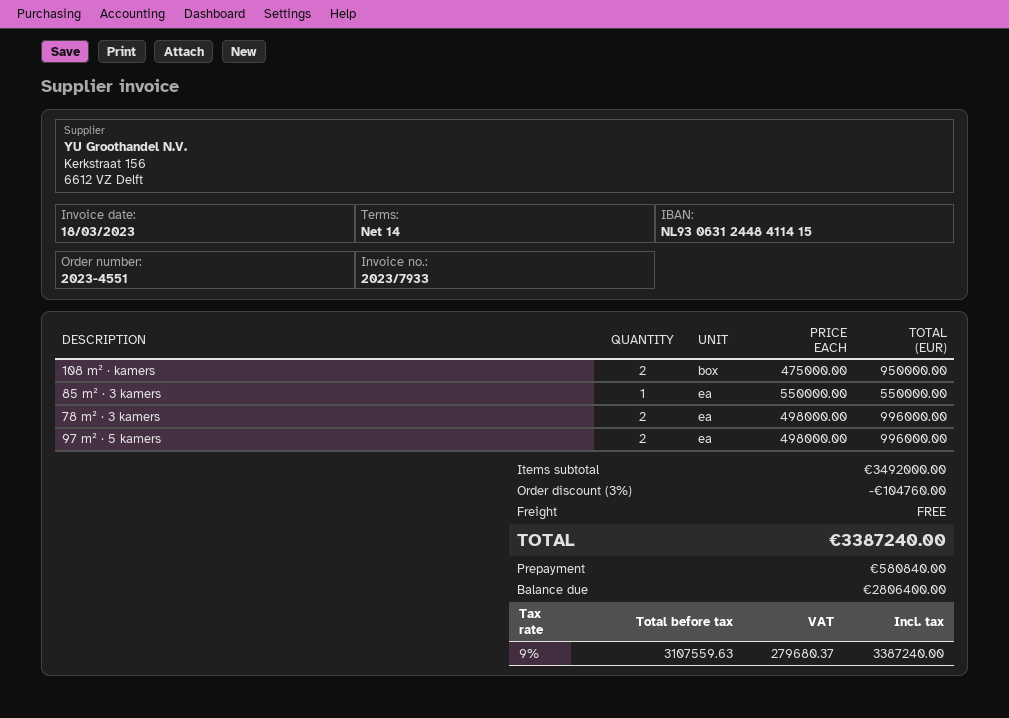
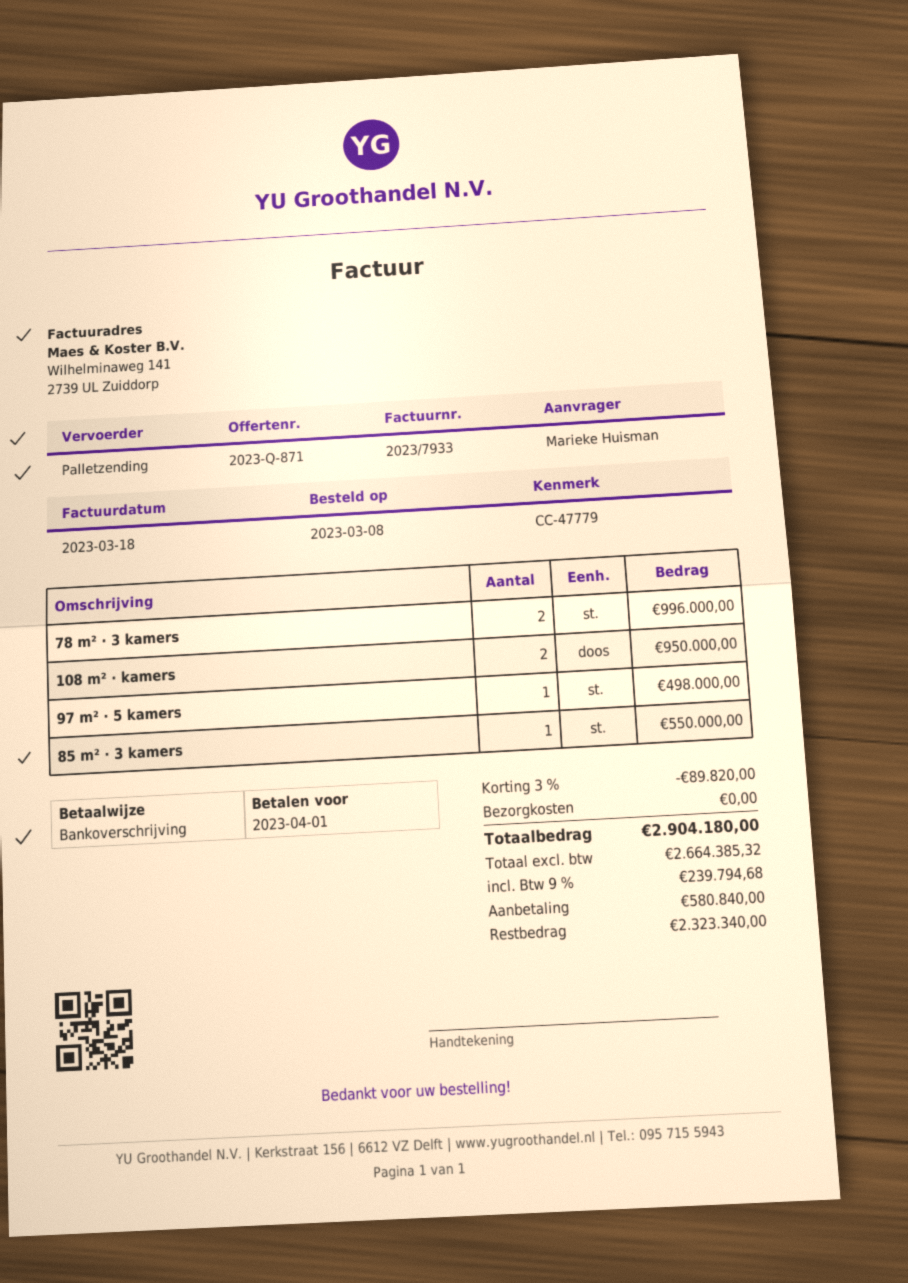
97 m² · 5 kamers: 2 for 996000.00 -> 1 for 498000.00
discount: 3% = 104760.00 -> 3% = 89820.00
net: 3107559.63 -> 2664385.32
tax: 9% = 279680.37 -> 9% = 239794.68
total: 3387240.00 -> 2904180.00
balance: 2806400.00 -> 2323340.00

